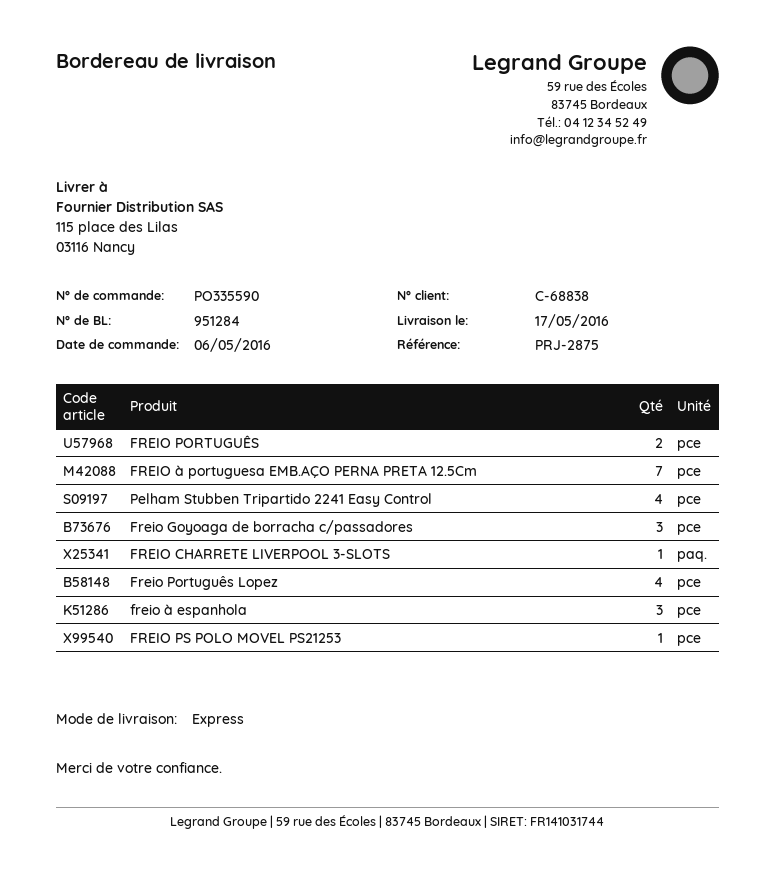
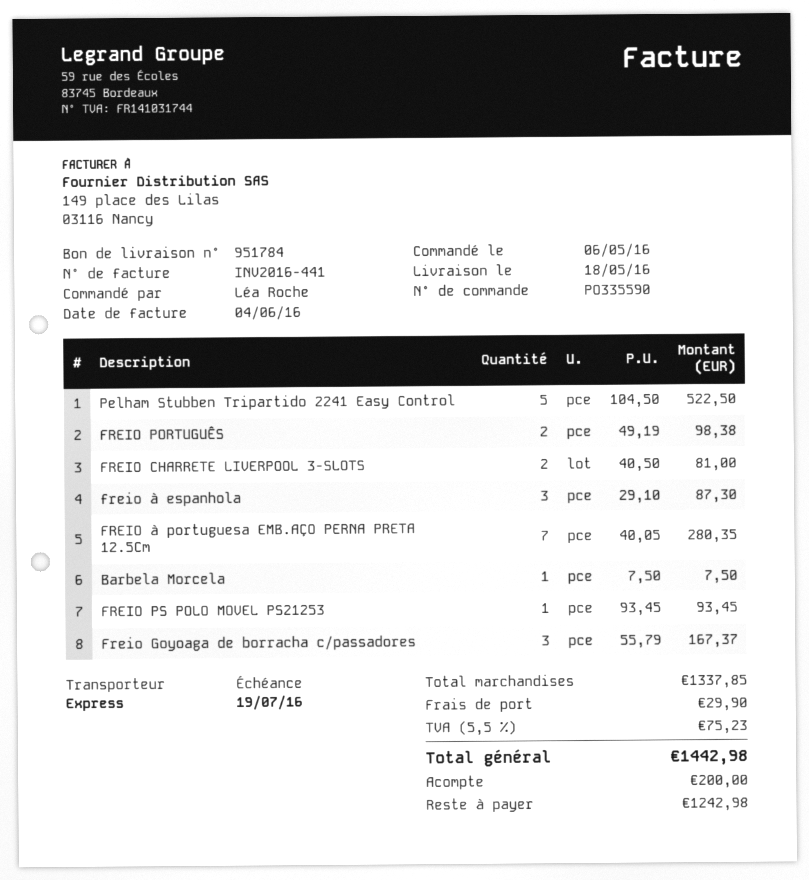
delivery note number: 951284 -> 951784
delivery date: 2016-05-17 -> 2016-05-18
Pelham Stubben Tripartido 2241 Easy Control: 4 -> 5
FREIO CHARRETE LIVERPOOL 3-SLOTS: 1 -> 2
Freio Português Lopez: 4 -> none
Barbela Morcela: none -> 1

